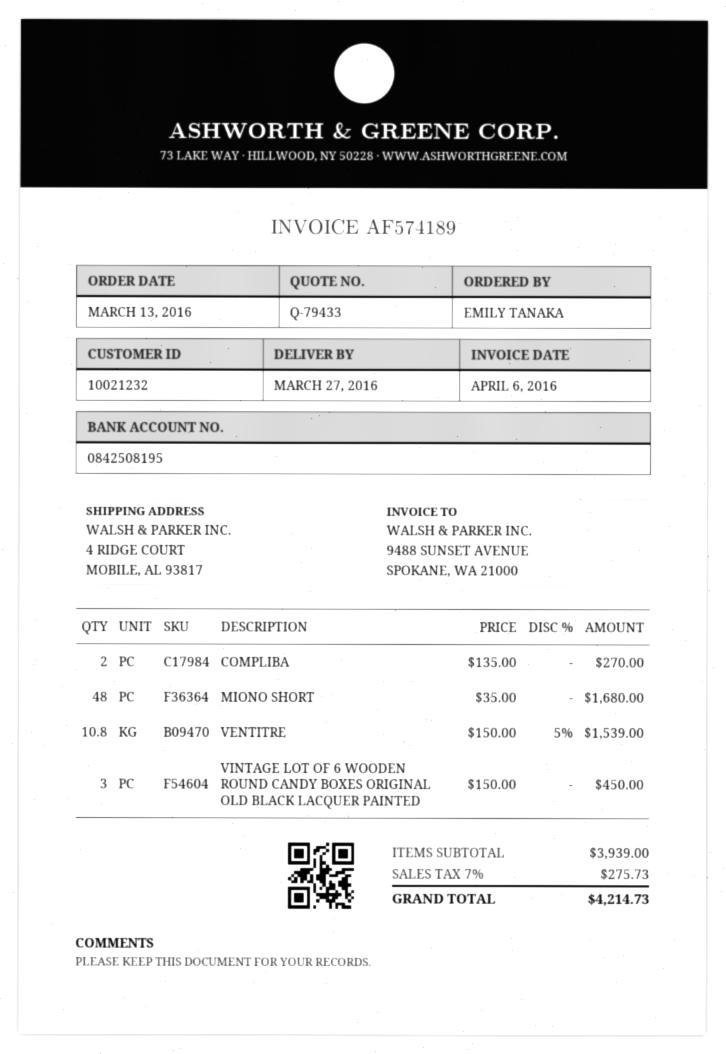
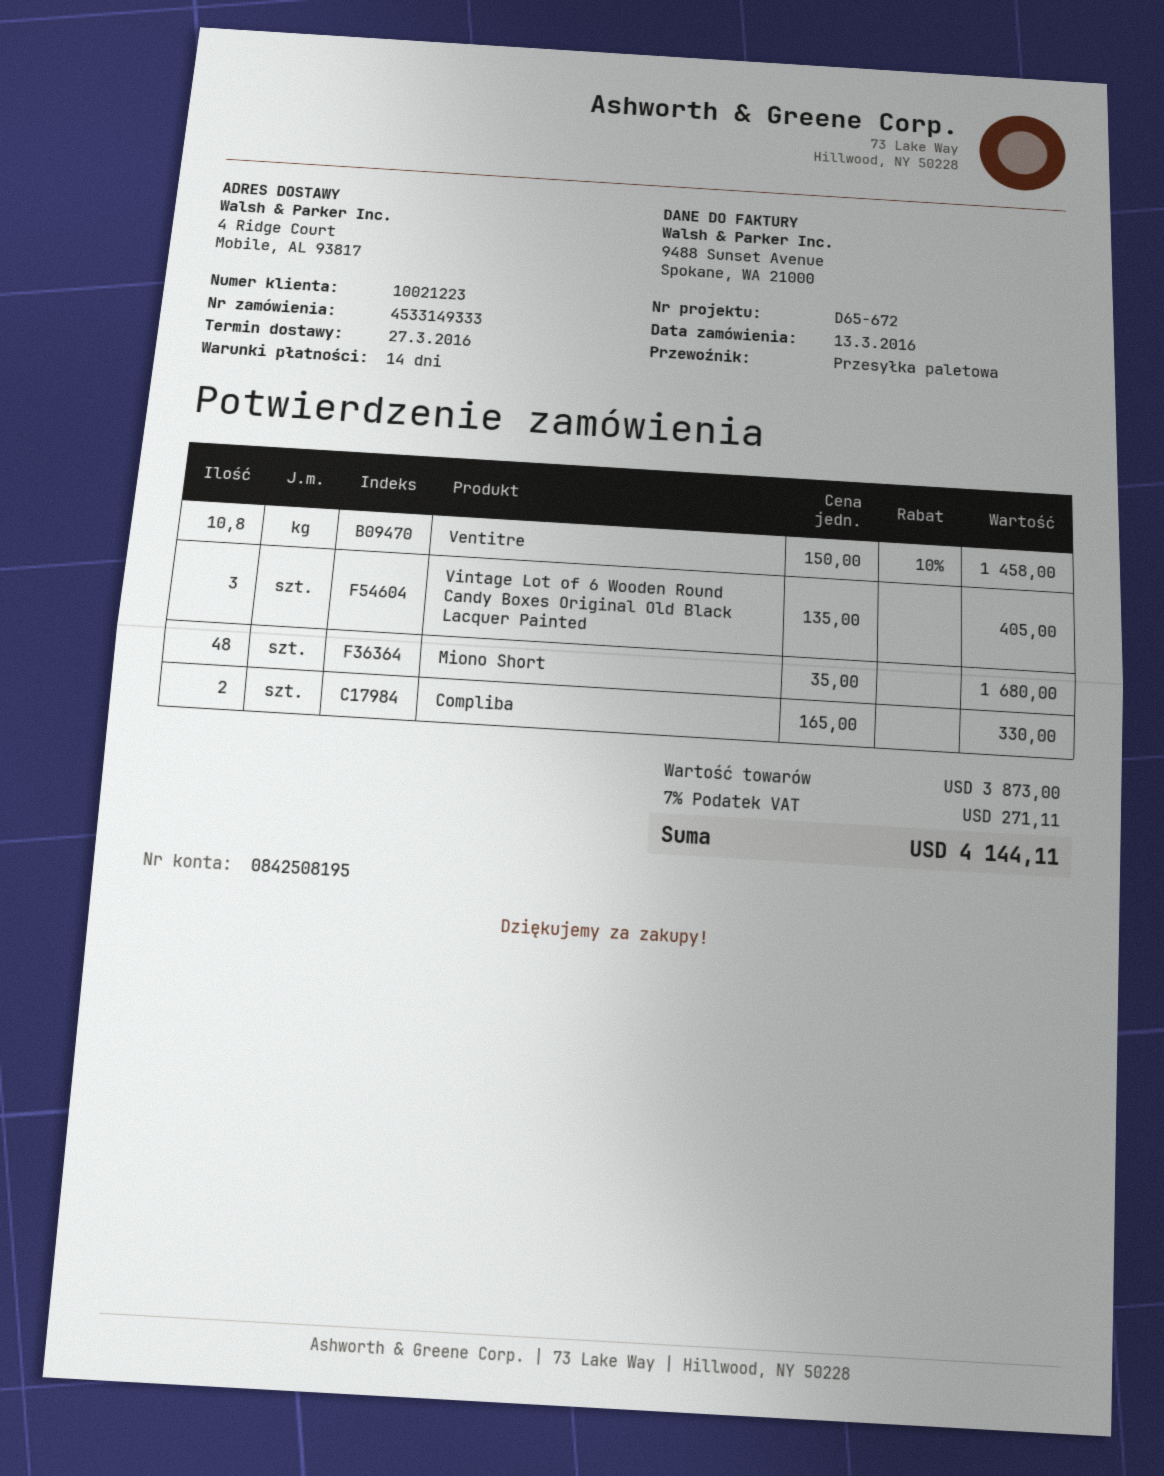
customer number: 10021232 -> 10021223
COMPLIBA: 2 x 135.00 = 270.00 -> 2 x 165.00 = 330.00
VENTITRE: 10.8 x 150.00 - 5% = 1539.00 -> 10.8 x 150.00 - 10% = 1458.00
VINTAGE LOT OF 6 WOODEN ROUND CANDY BOXES ORIGINAL OLD BLACK LACQUER PAINTED: 3 x 150.00 = 450.00 -> 3 x 135.00 = 405.00
subtotal: 3939.00 -> 3873.00
tax: 7% = 275.73 -> 7% = 271.11
total: 4214.73 -> 4144.11

